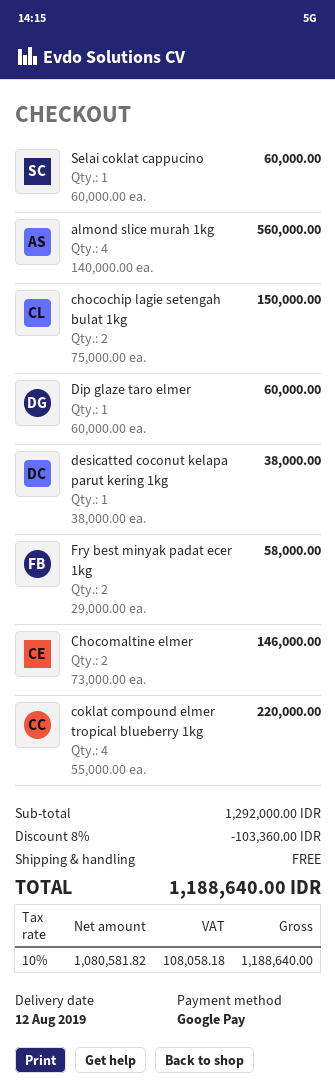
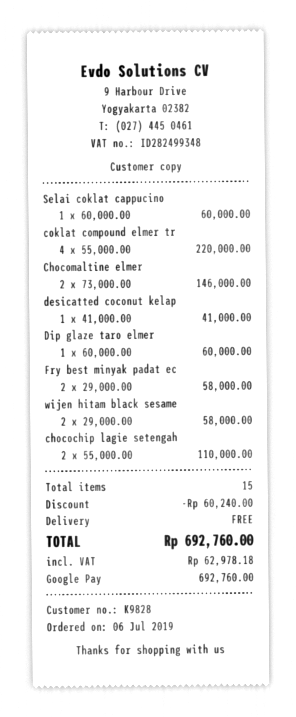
almond slice murah 1kg: 4 x 140000.00 = 560000.00 -> none
chocochip lagie setengah bulat 1kg: 2 x 75000.00 = 150000.00 -> 2 x 55000.00 = 110000.00
desicatted coconut kelapa parut kering 1kg: 1 x 38000.00 = 38000.00 -> 1 x 41000.00 = 41000.00
wijen hitam black sesame: none -> 2 x 29000.00 = 58000.00
discount: 103360.00 -> 60240.00
tax: 108058.18 -> 62978.18
total: 1188640.00 -> 692760.00

